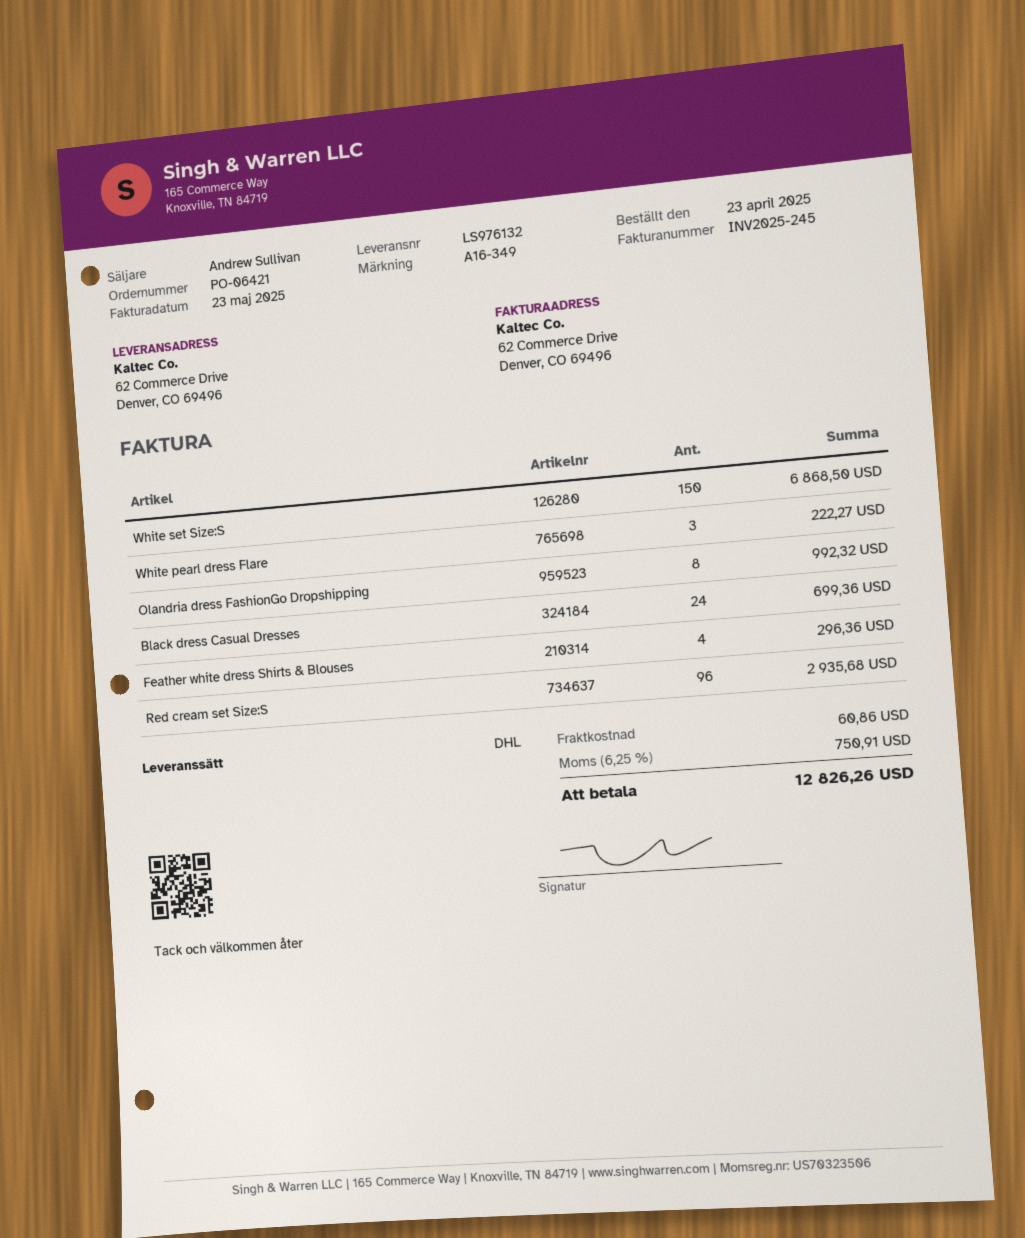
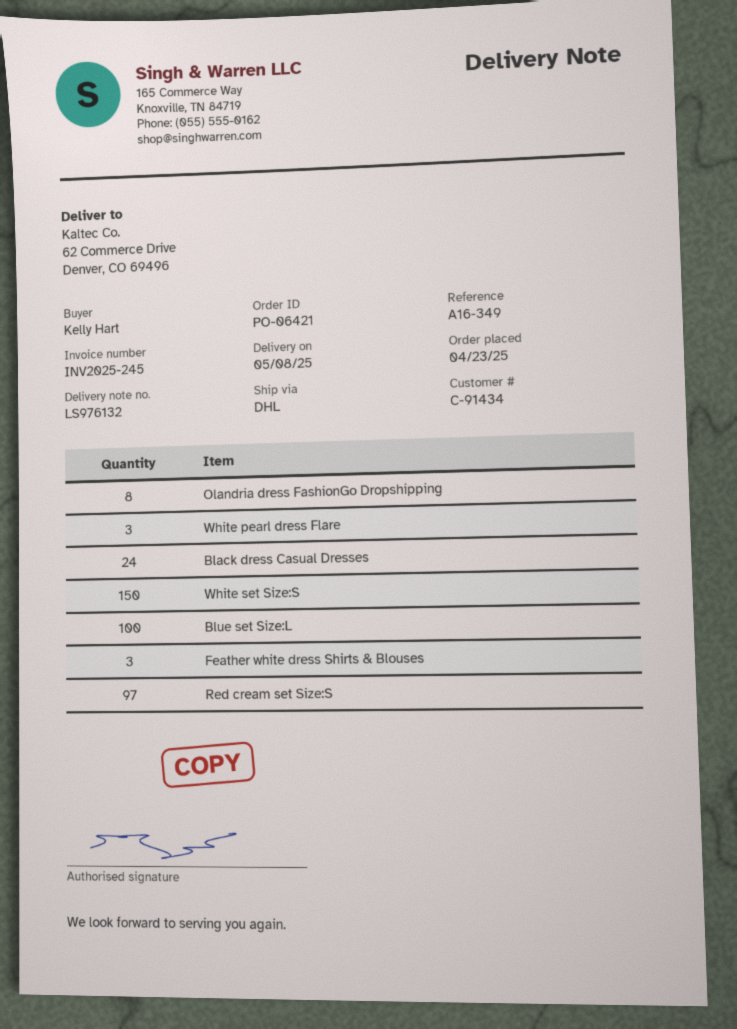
Feather white dress Shirts & Blouses: 4 -> 3
Red cream set Size:S: 96 -> 97
Blue set Size:L: none -> 100

